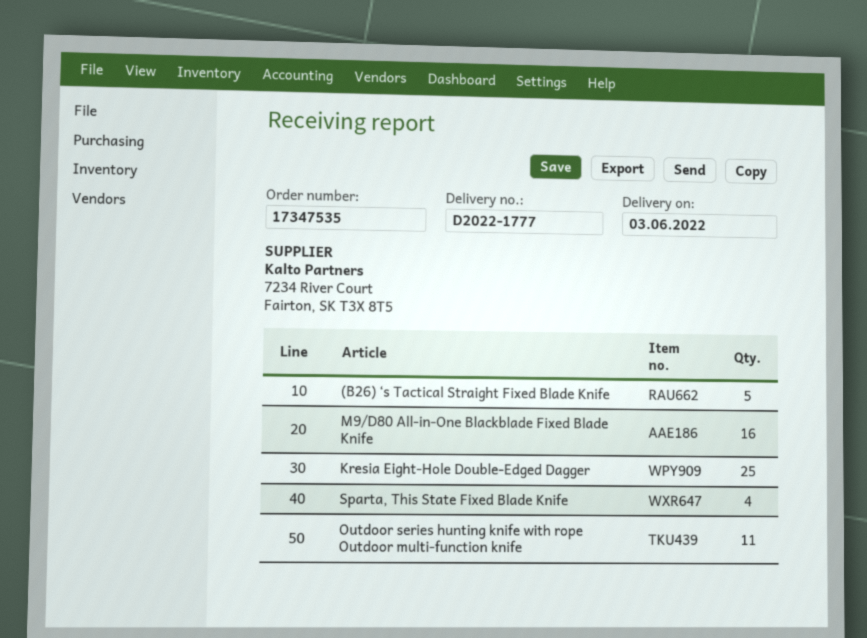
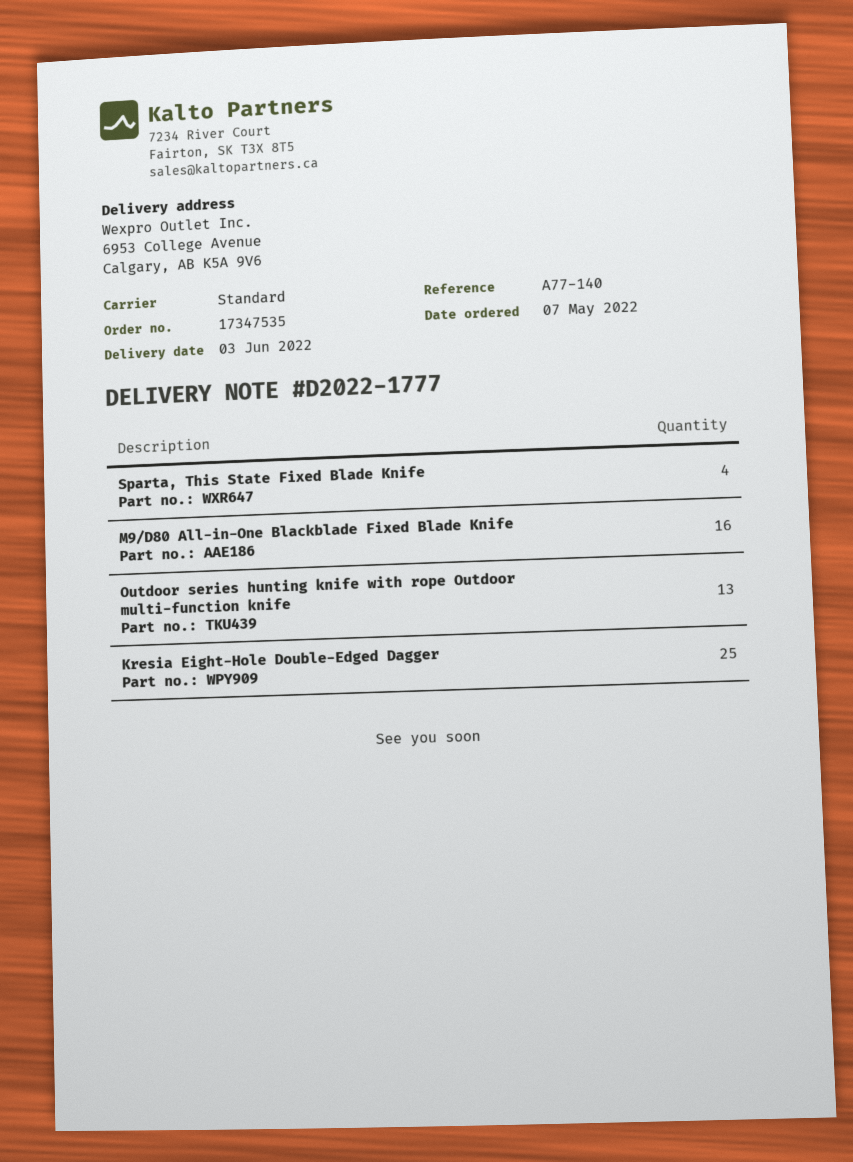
(B26) ‘s Tactical Straight Fixed Blade Knife: 5 -> none
Outdoor series hunting knife with rope Outdoor multi-function knife: 11 -> 13

